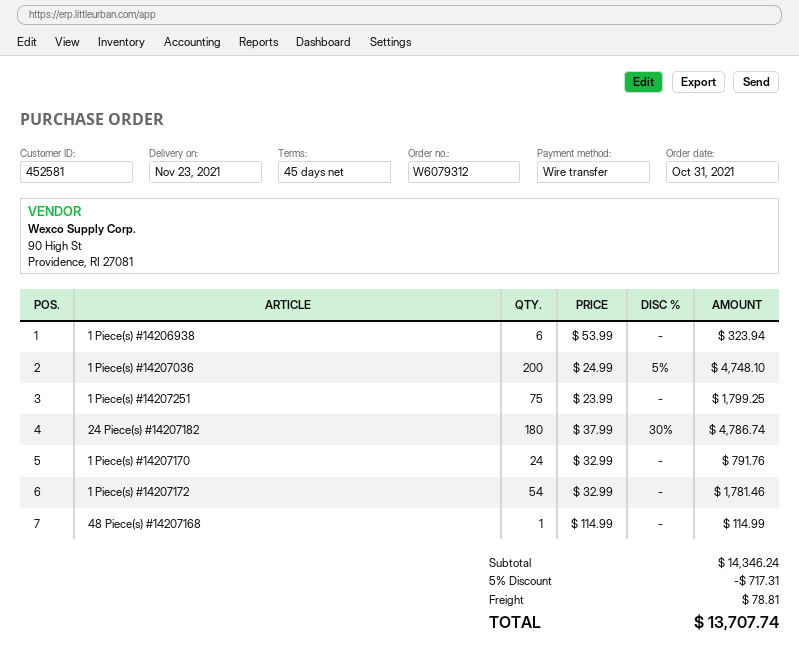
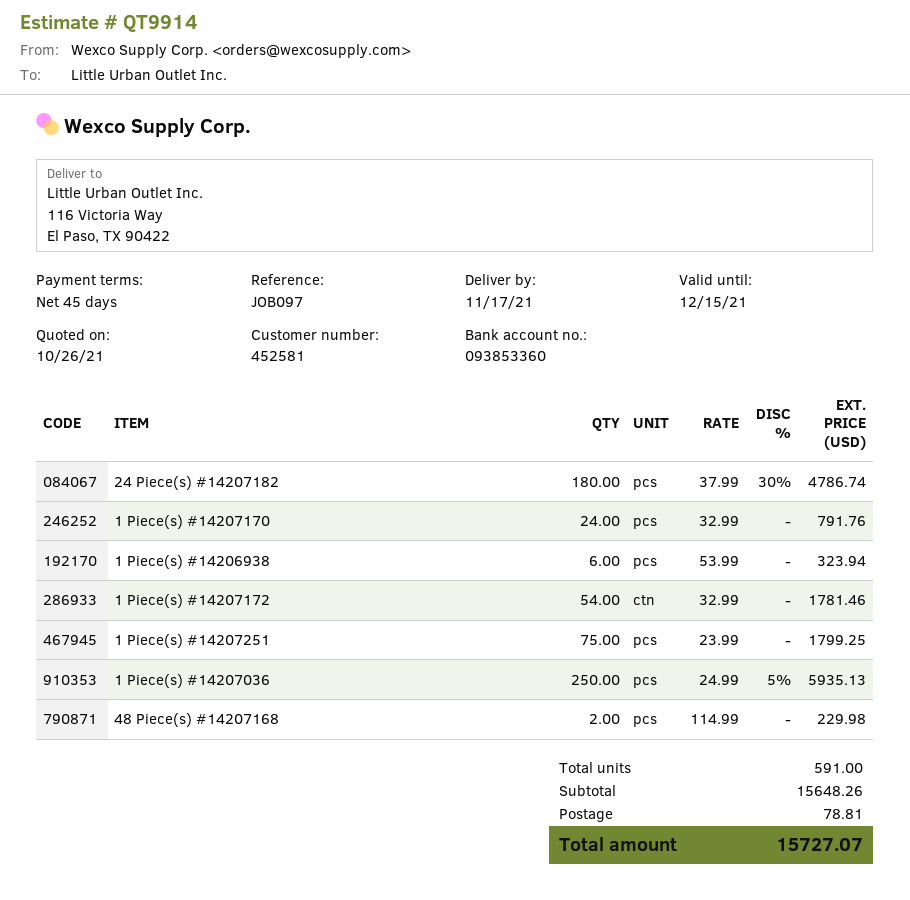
delivery date: 2021-11-23 -> 2021-11-17
1 Piece(s) #14207036: 200 x 24.99 - 5% = 4748.10 -> 250 x 24.99 - 5% = 5935.13
48 Piece(s) #14207168: 1 x 114.99 = 114.99 -> 2 x 114.99 = 229.98
subtotal: 14346.24 -> 15648.26
discount: 5% = 717.31 -> none
total: 13707.74 -> 15727.07

